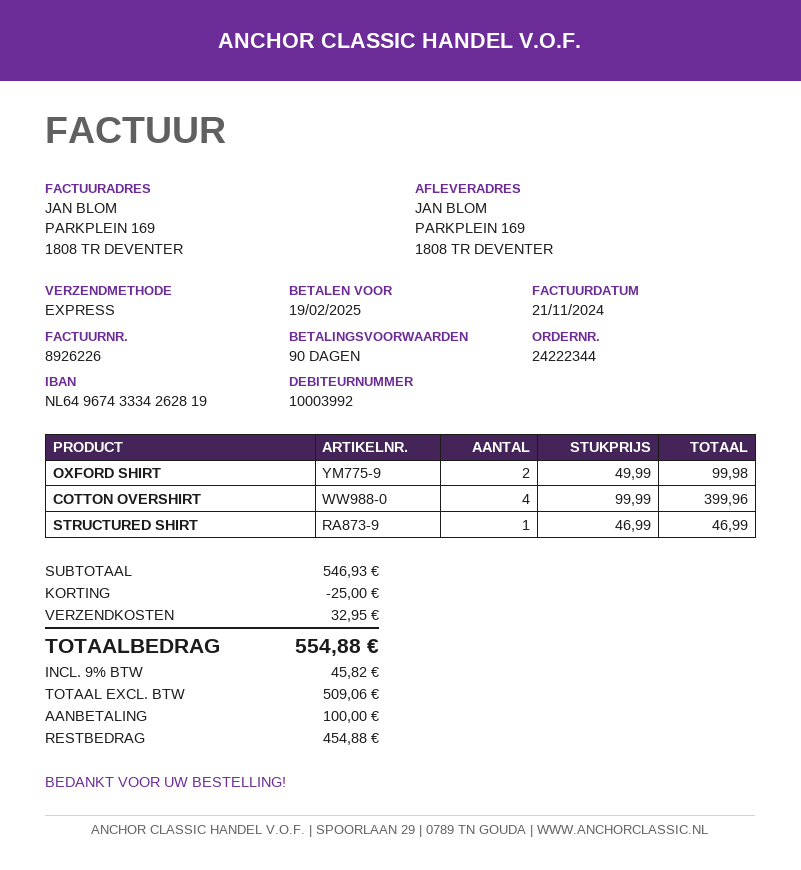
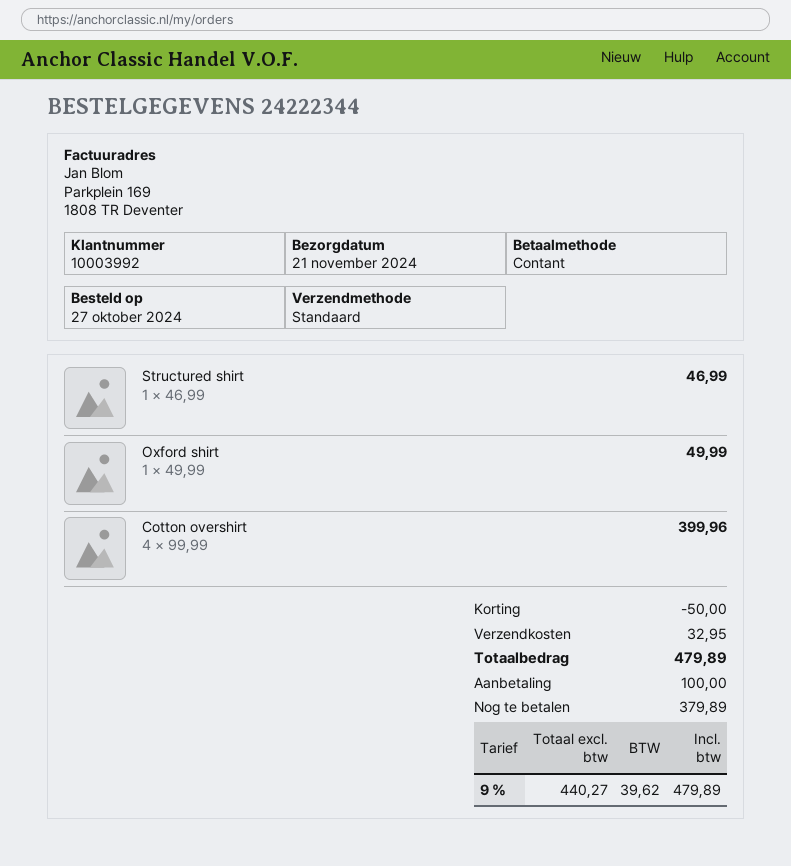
shipping method: express -> standard
OXFORD SHIRT: 2 x 49.99 = 99.98 -> 1 x 49.99 = 49.99
discount: 25.00 -> 50.00
net: 509.06 -> 440.27
tax: 9% = 45.82 -> 9% = 39.62
total: 554.88 -> 479.89
balance: 454.88 -> 379.89

